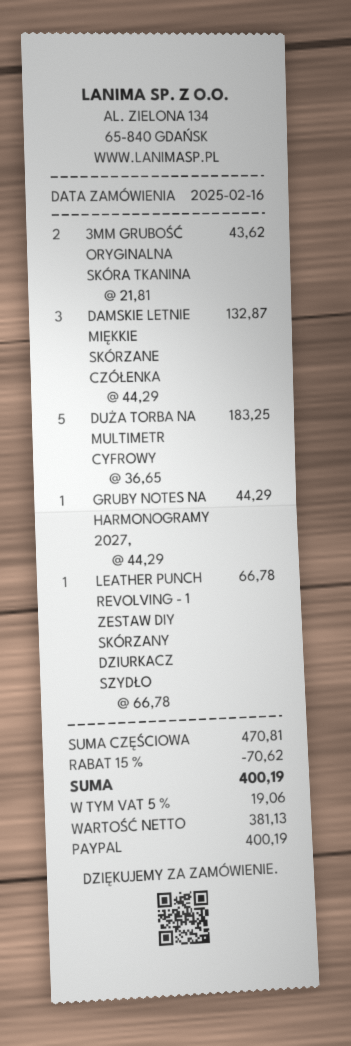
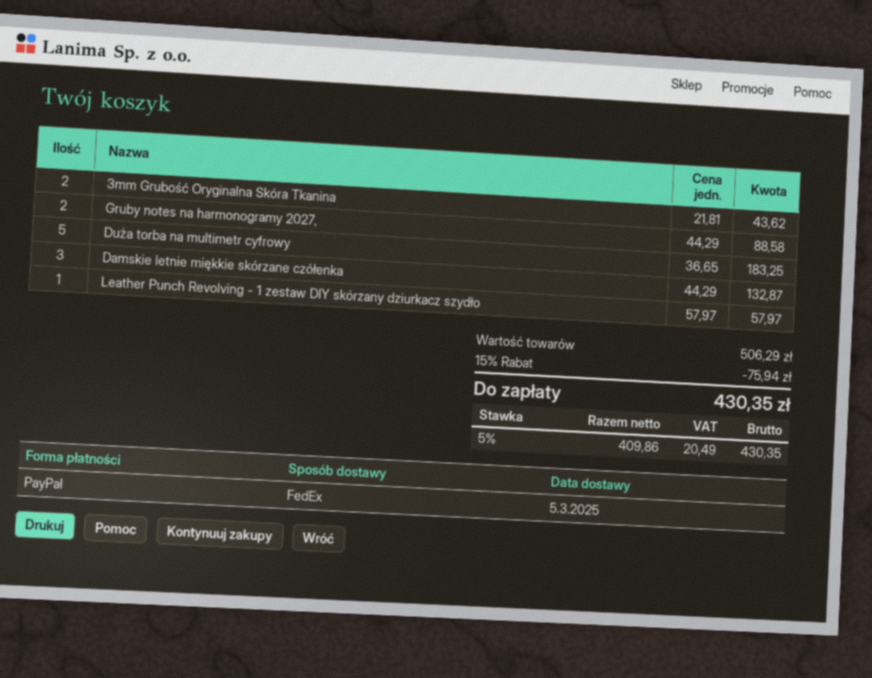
GRUBY NOTES NA HARMONOGRAMY 2027,: 1 x 44.29 = 44.29 -> 2 x 44.29 = 88.58
LEATHER PUNCH REVOLVING - 1 ZESTAW DIY SKÓRZANY DZIURKACZ SZYDŁO: 1 x 66.78 = 66.78 -> 1 x 57.97 = 57.97
subtotal: 470.81 -> 506.29
discount: 15% = 70.62 -> 15% = 75.94
net: 381.13 -> 409.86
tax: 5% = 19.06 -> 5% = 20.49
total: 400.19 -> 430.35

